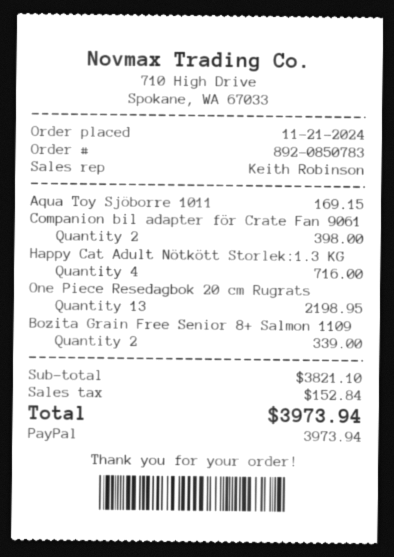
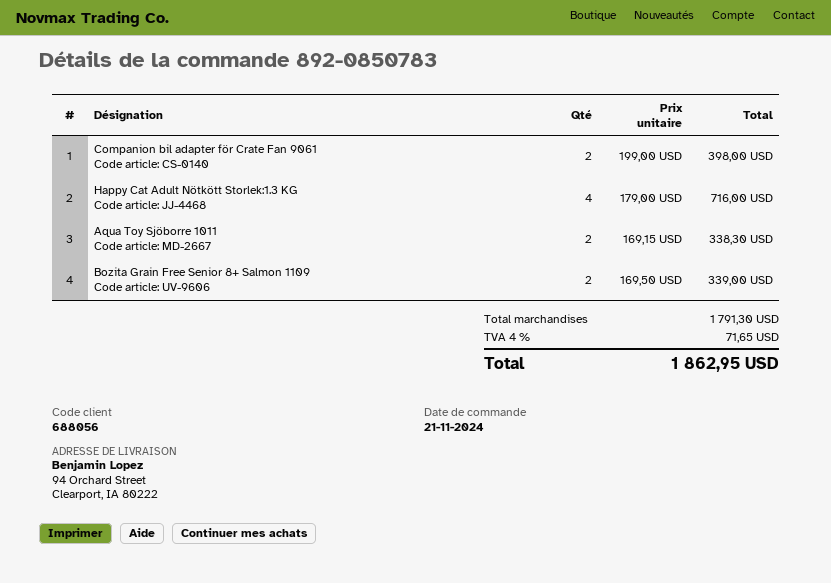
Aqua Toy Sjöborre 1011: 1 for 169.15 -> 2 for 338.30
One Piece Resedagbok 20 cm Rugrats: 13 for 2198.95 -> none
subtotal: 3821.10 -> 1791.30
tax: 152.84 -> 71.65
total: 3973.94 -> 1862.95

